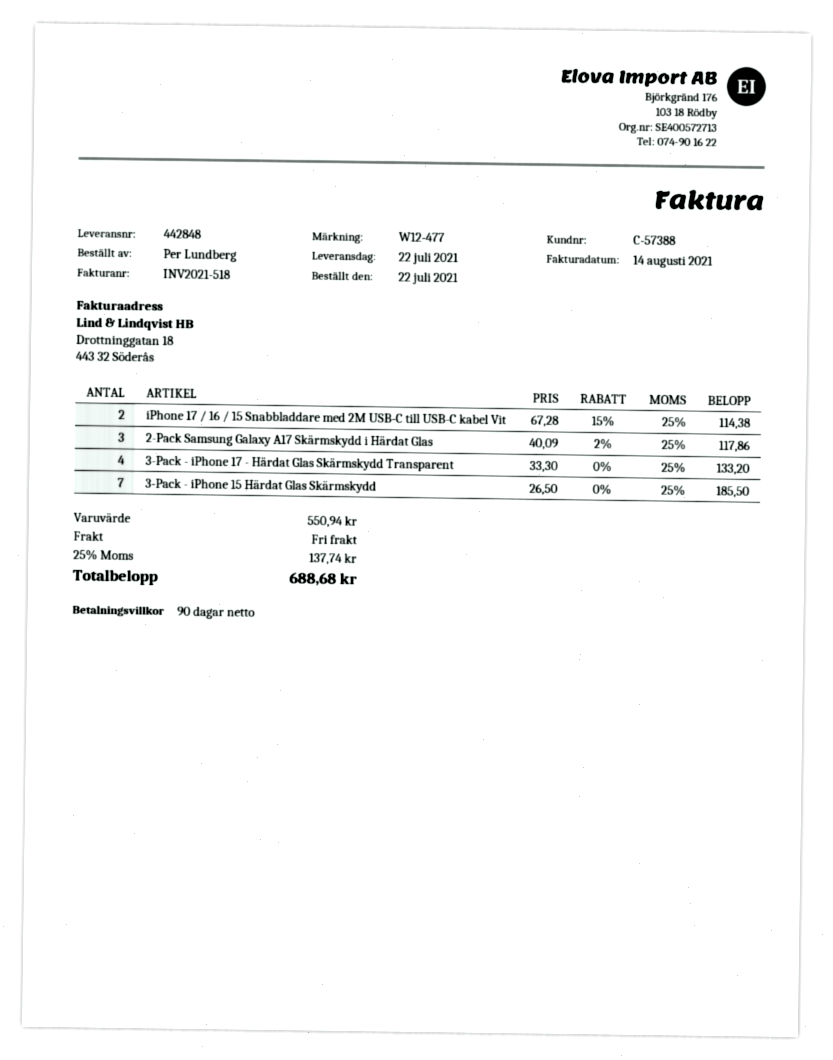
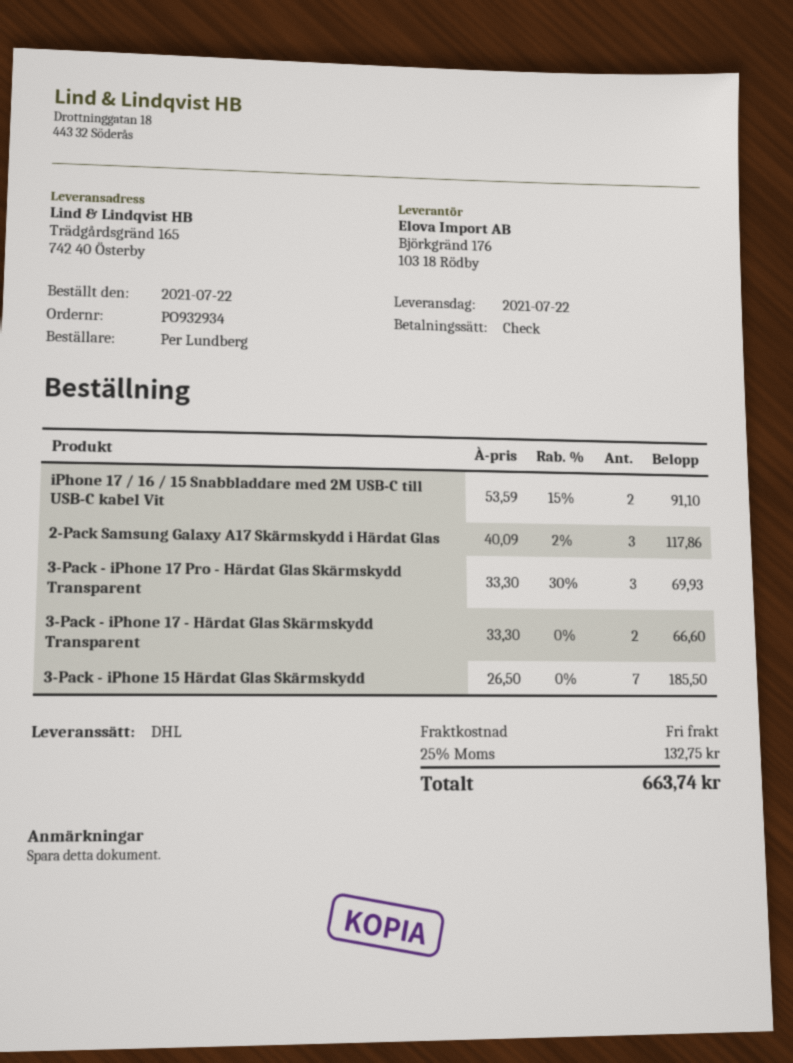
iPhone 17 / 16 / 15 Snabbladdare med 2M USB-C till USB-C kabel Vit: 2 x 67.28 - 15% = 114.38 -> 2 x 53.59 - 15% = 91.10
3-Pack - iPhone 17 - Härdat Glas Skärmskydd Transparent: 4 x 33.30 = 133.20 -> 2 x 33.30 = 66.60
3-Pack - iPhone 17 Pro - Härdat Glas Skärmskydd Transparent: none -> 3 x 33.30 - 30% = 69.93
tax: 25% = 137.74 -> 25% = 132.75
total: 688.68 -> 663.74

